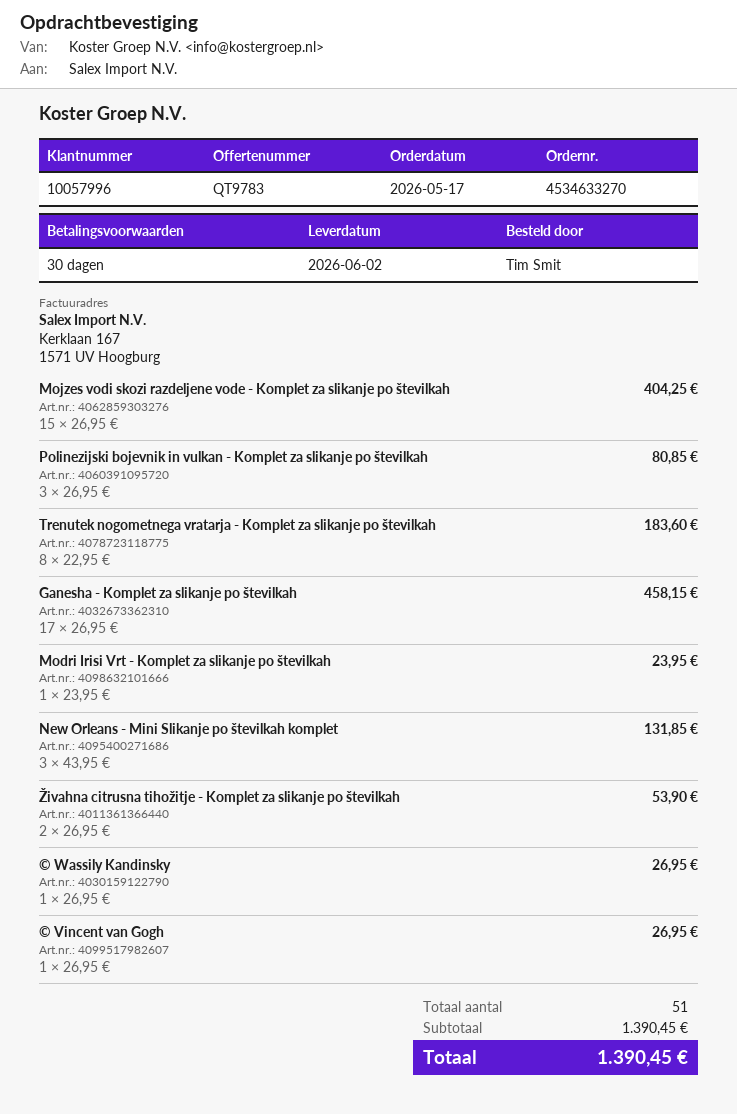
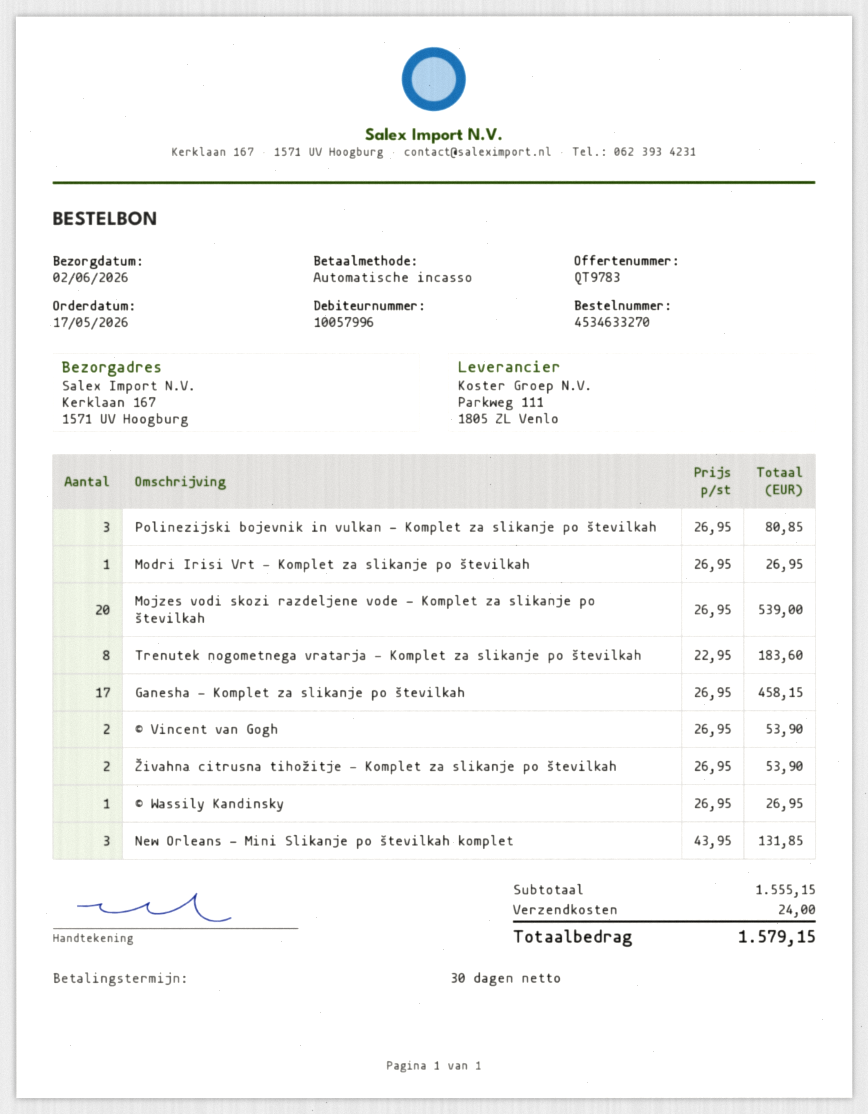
Mojzes vodi skozi razdeljene vode - Komplet za slikanje po številkah: 15 x 26.95 = 404.25 -> 20 x 26.95 = 539.00
Modri Irisi Vrt - Komplet za slikanje po številkah: 1 x 23.95 = 23.95 -> 1 x 26.95 = 26.95
© Vincent van Gogh: 1 x 26.95 = 26.95 -> 2 x 26.95 = 53.90
subtotal: 1390.45 -> 1555.15
shipping: none -> 24.00
total: 1390.45 -> 1579.15

